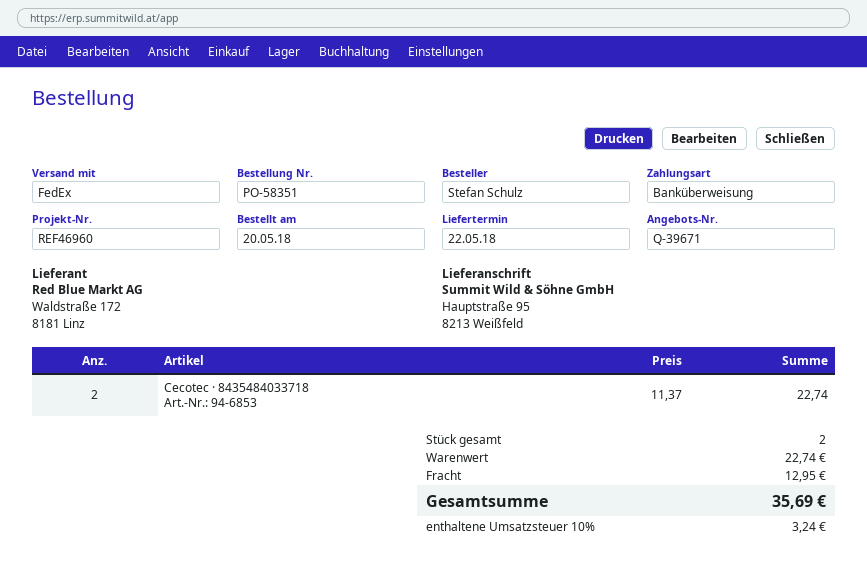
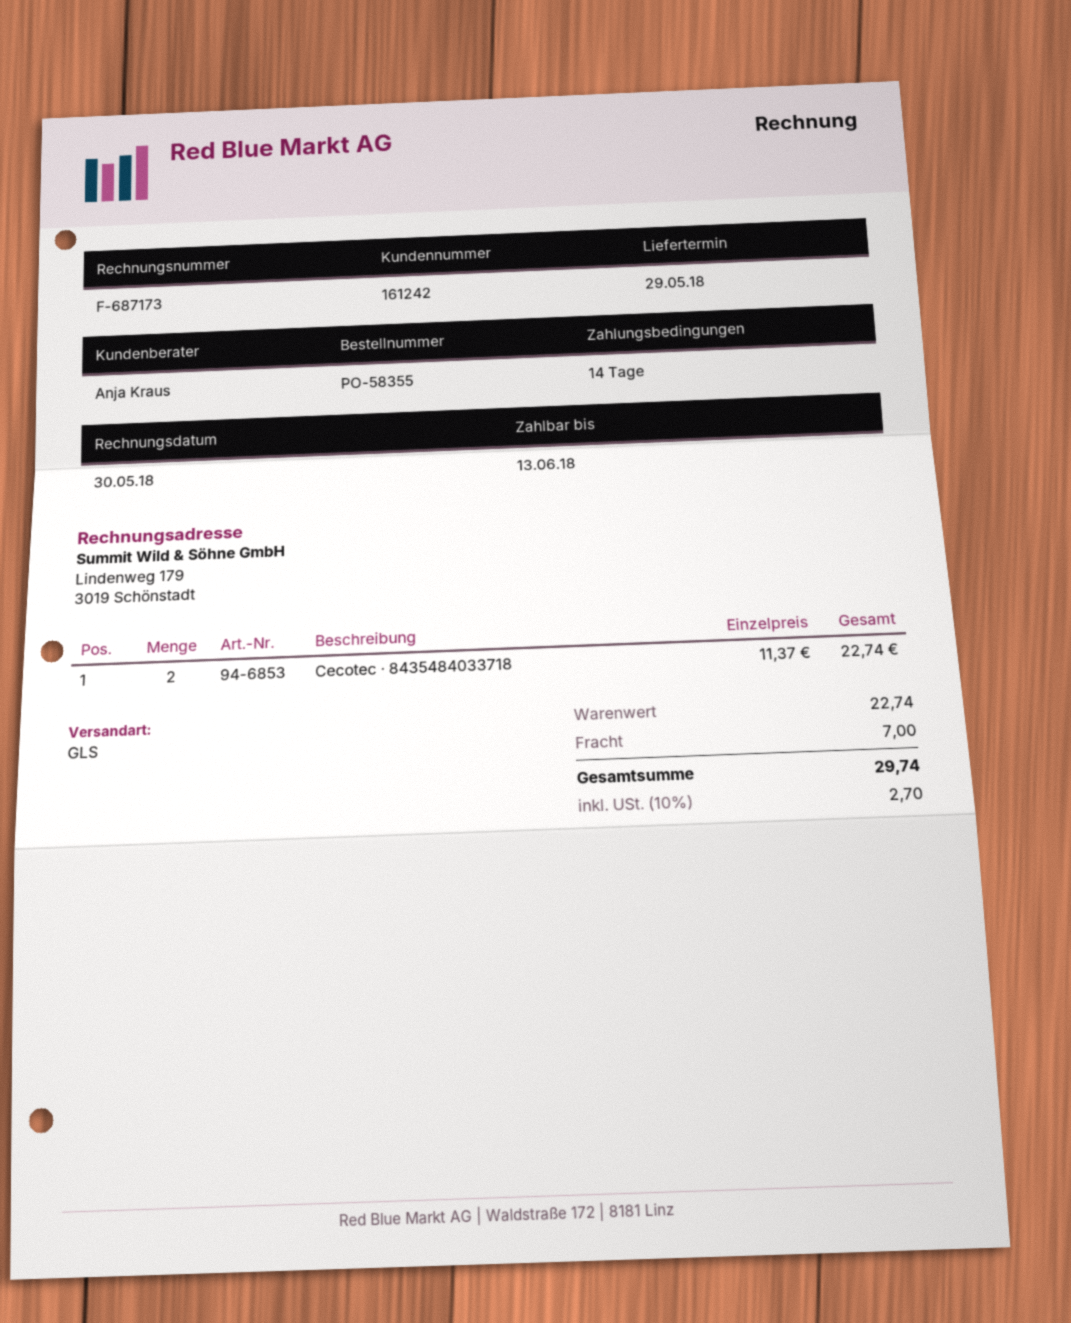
order number: PO-58351 -> PO-58355
delivery date: 2018-05-22 -> 2018-05-29
shipping method: FedEx -> GLS
shipping: 12.95 -> 7.00
tax: 10% = 3.24 -> 10% = 2.70
total: 35.69 -> 29.74

